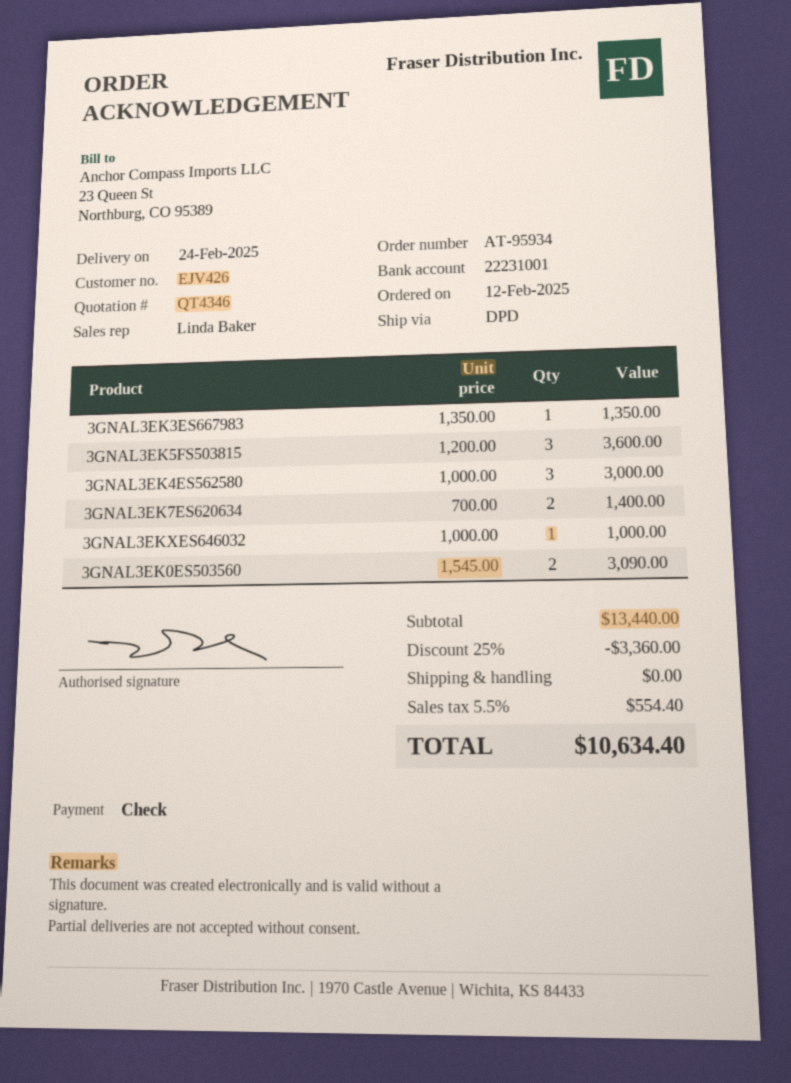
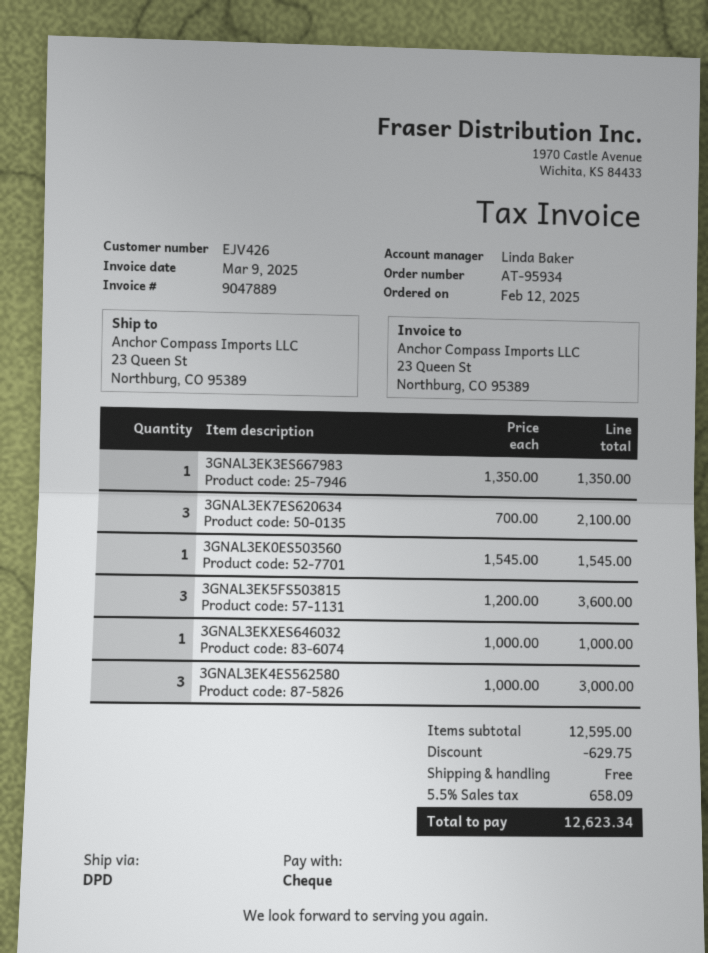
3GNAL3EK7ES620634: 2 x 700.00 = 1400.00 -> 3 x 700.00 = 2100.00
3GNAL3EK0ES503560: 2 x 1545.00 = 3090.00 -> 1 x 1545.00 = 1545.00
subtotal: 13440.00 -> 12595.00
discount: 3360.00 -> 629.75
tax: 5.5% = 554.40 -> 5.5% = 658.09
total: 10634.40 -> 12623.34

